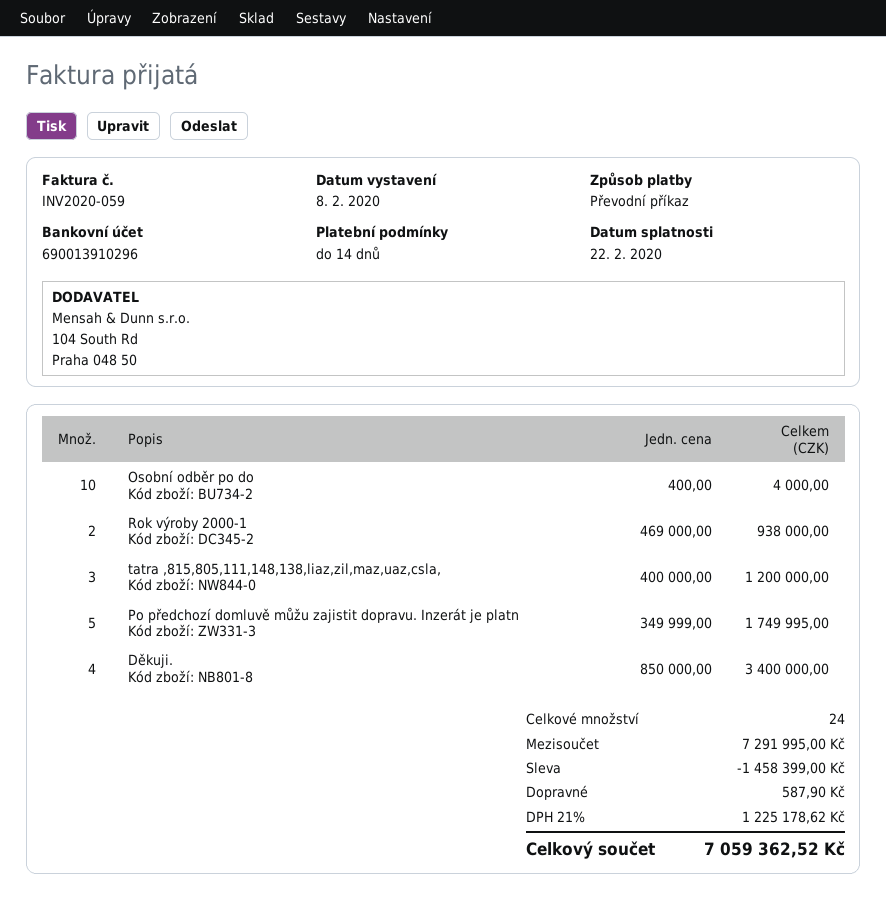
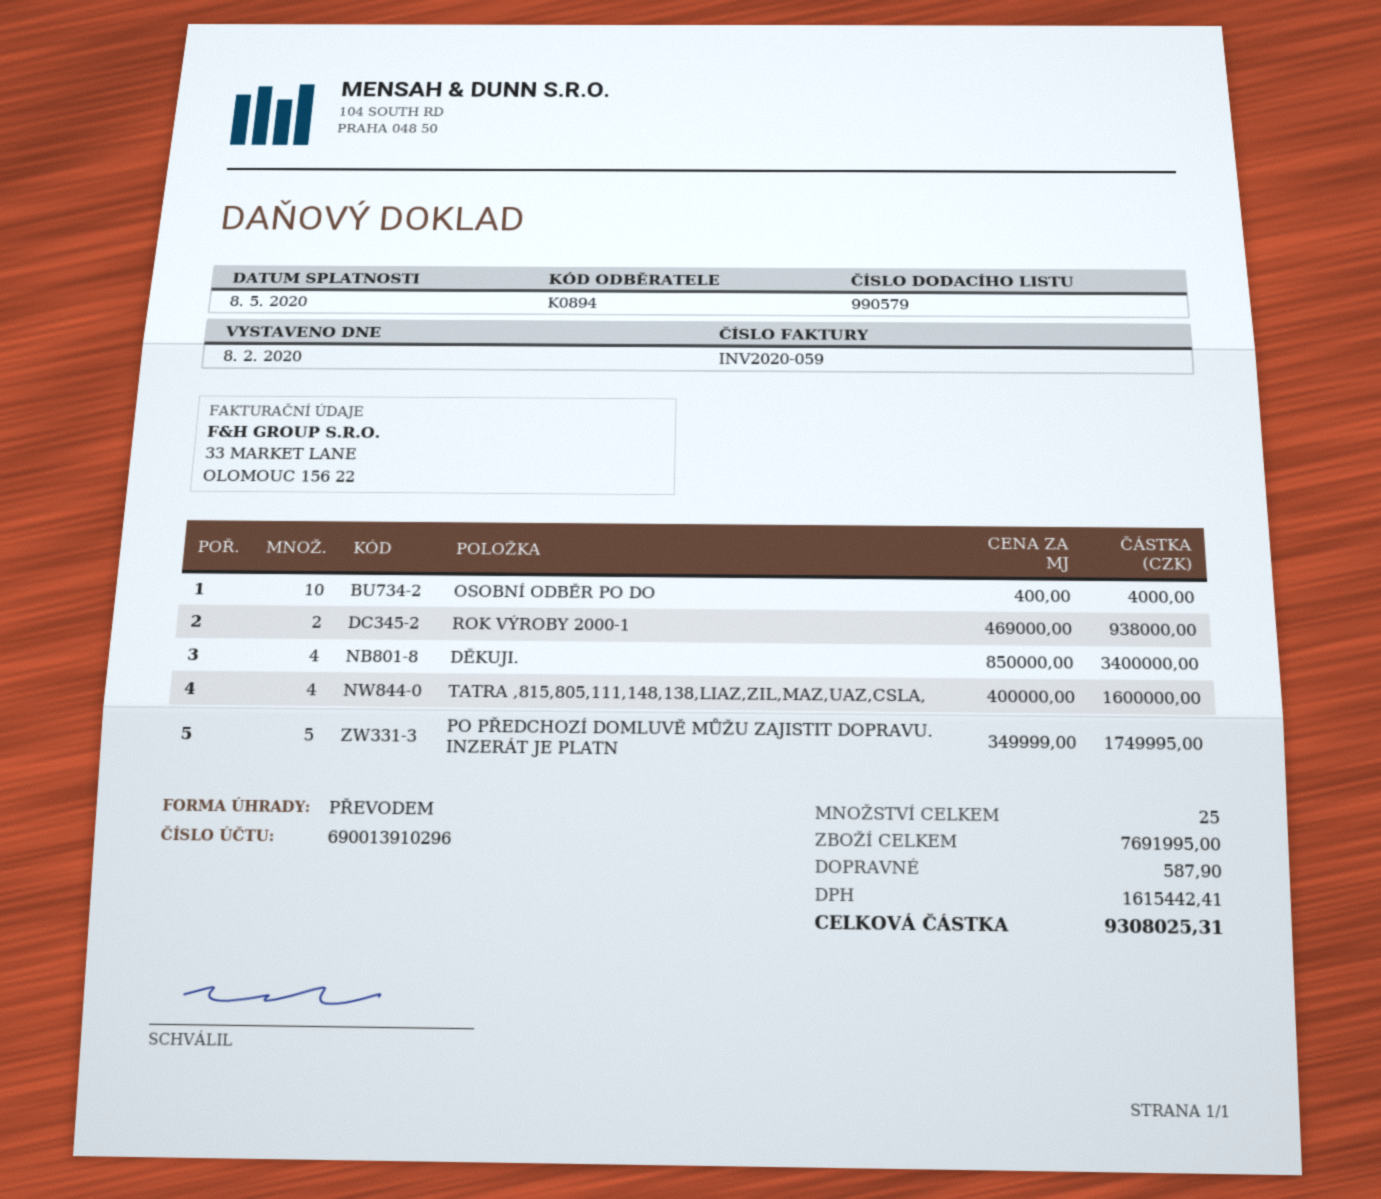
due date: 2020-02-22 -> 2020-05-08
tatra ,815,805,111,148,138,liaz,zil,maz,uaz,csla,: 3 x 400000.00 = 1200000.00 -> 4 x 400000.00 = 1600000.00
total quantity: 24 -> 25
subtotal: 7291995.00 -> 7691995.00
discount: 1458399.00 -> none
tax: 1225178.62 -> 1615442.41
total: 7059362.52 -> 9308025.31

